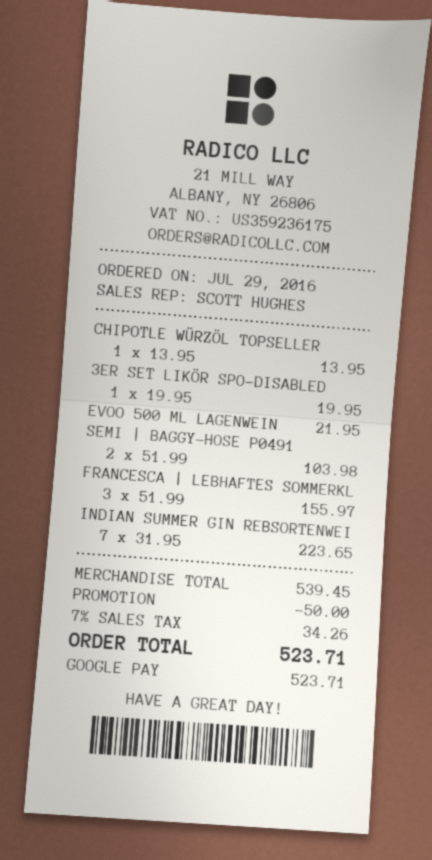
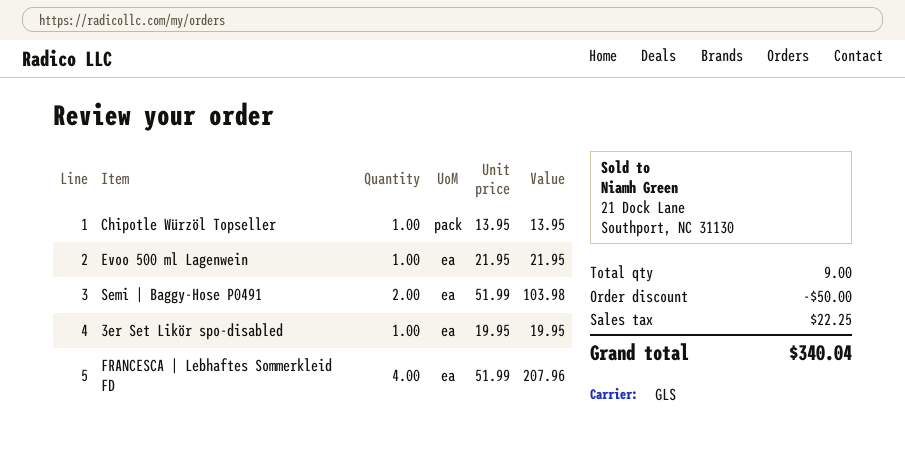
FRANCESCA | LEBHAFTES SOMMERKL: 3 x 51.99 = 155.97 -> 4 x 51.99 = 207.96
INDIAN SUMMER GIN REBSORTENWEI: 7 x 31.95 = 223.65 -> none
tax: 34.26 -> 22.25
total: 523.71 -> 340.04

